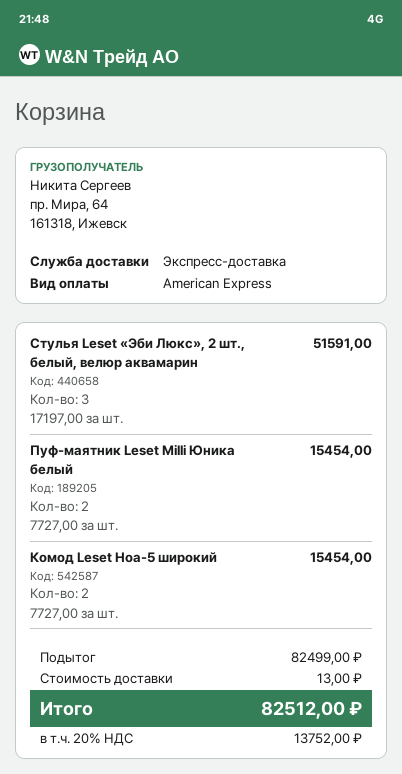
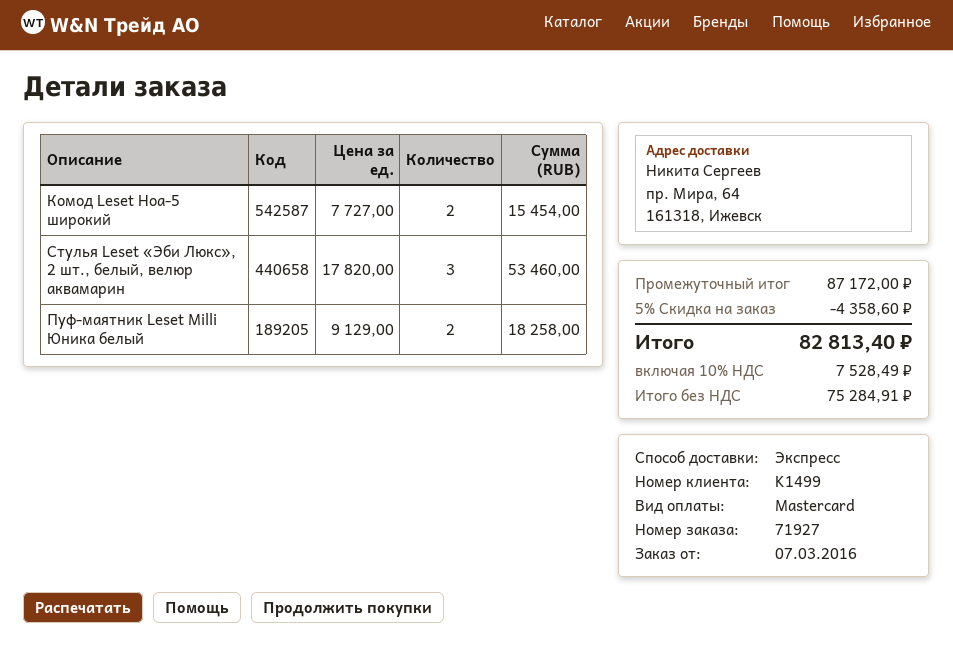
payment method: American Express -> Mastercard
Стулья Leset «Эби Люкс», 2 шт., белый, велюр аквамарин: 3 x 17197.00 = 51591.00 -> 3 x 17820.00 = 53460.00
Пуф-маятник Leset Milli Юника белый: 2 x 7727.00 = 15454.00 -> 2 x 9129.00 = 18258.00
subtotal: 82499.00 -> 87172.00
discount: none -> 5% = 4358.60
shipping: 13.00 -> none
tax: 20% = 13752.00 -> 10% = 7528.49
total: 82512.00 -> 82813.40

